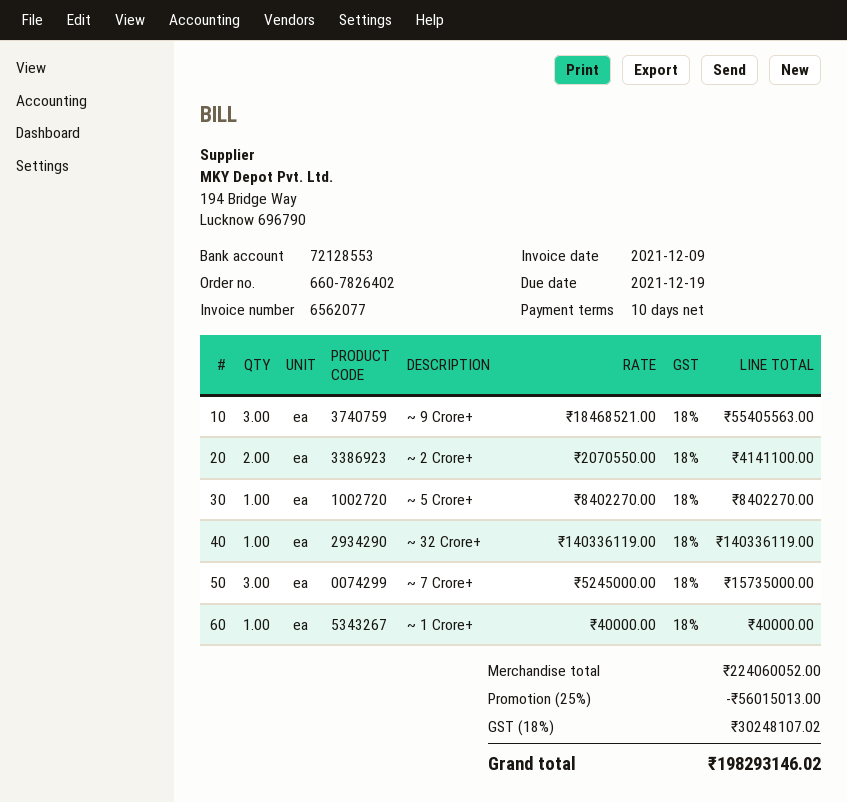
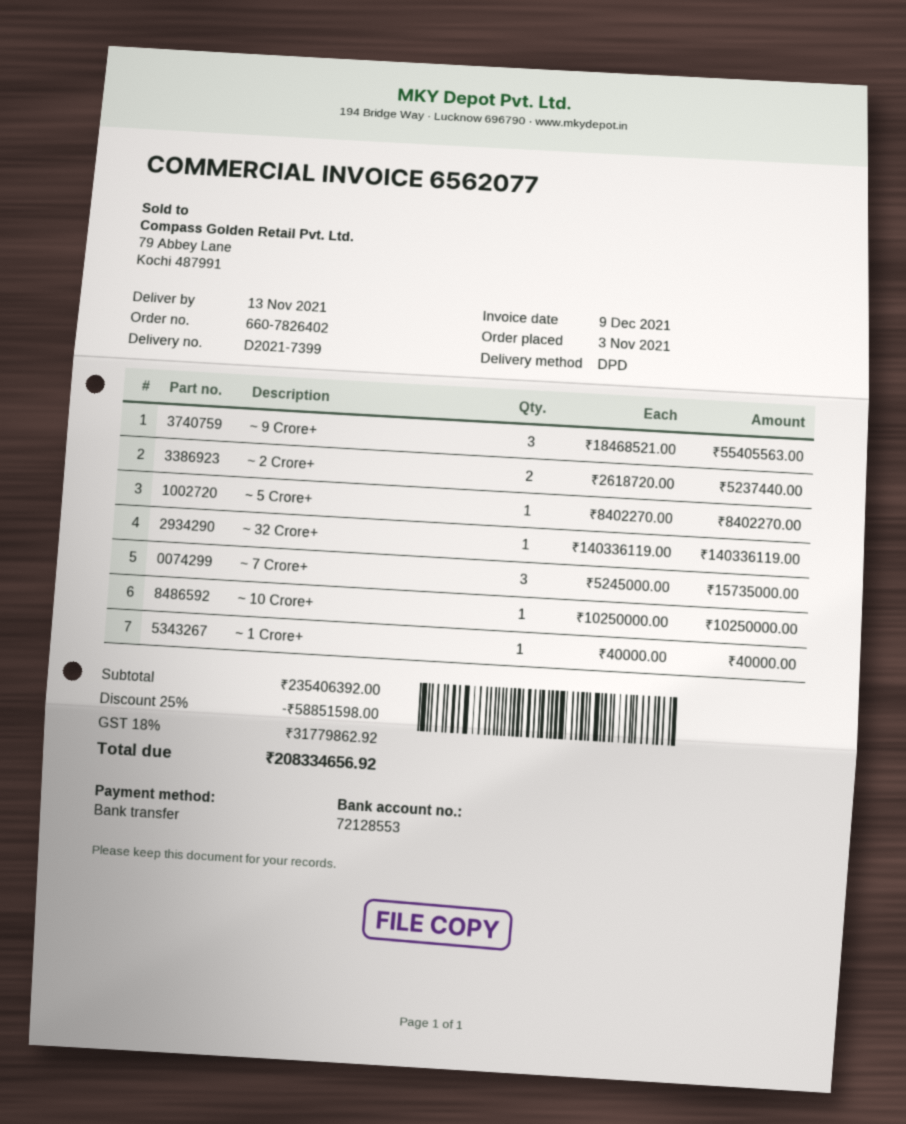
~ 2 Crore+: 2 x 2070550.00 = 4141100.00 -> 2 x 2618720.00 = 5237440.00
~ 10 Crore+: none -> 1 x 10250000.00 = 10250000.00
subtotal: 224060052.00 -> 235406392.00
discount: 25% = 56015013.00 -> 25% = 58851598.00
tax: 18% = 30248107.02 -> 18% = 31779862.92
total: 198293146.02 -> 208334656.92

